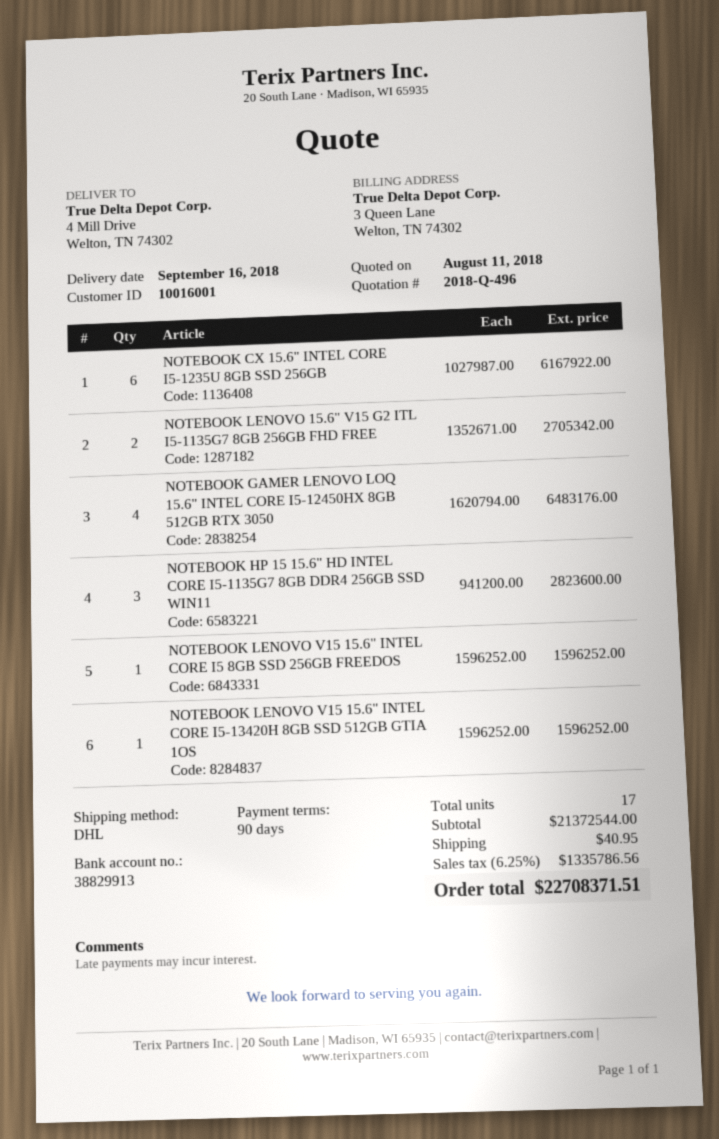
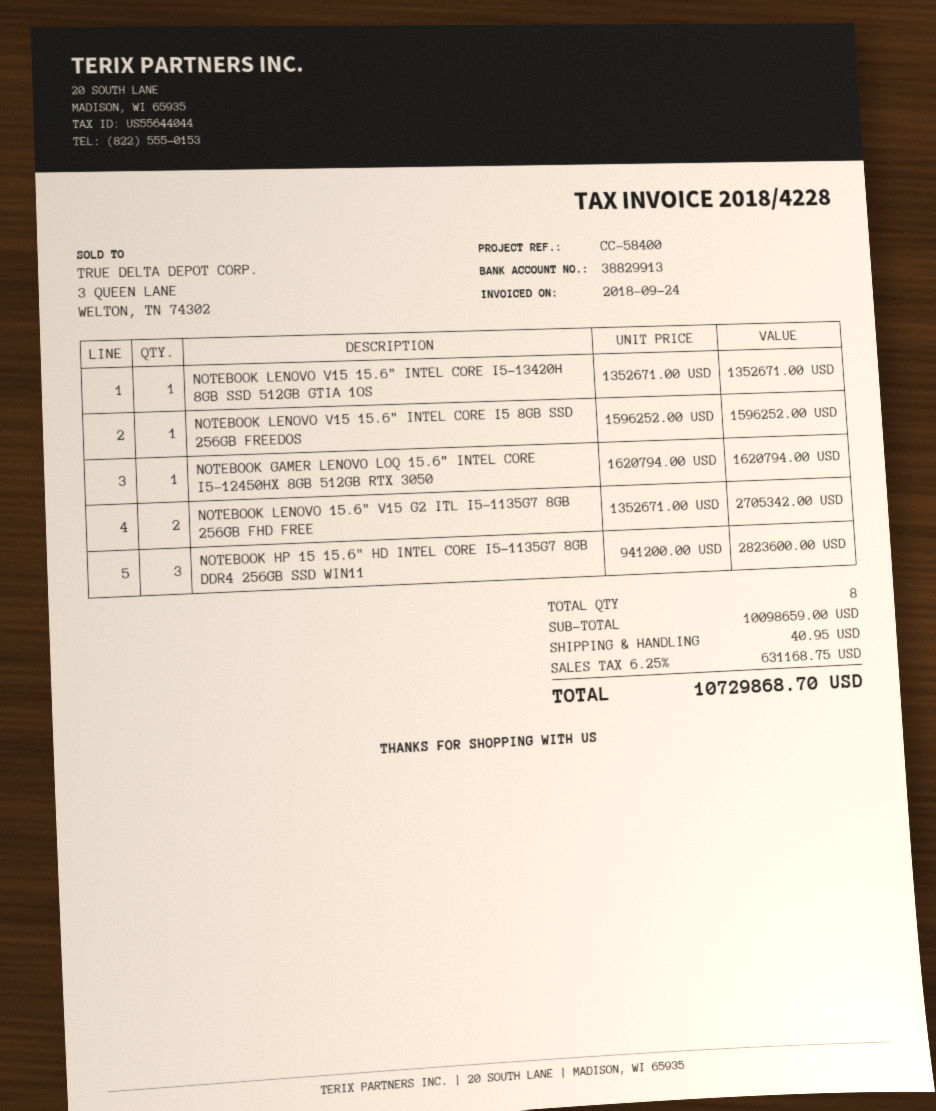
NOTEBOOK CX 15.6" INTEL CORE I5-1235U 8GB SSD 256GB: 6 x 1027987.00 = 6167922.00 -> none
NOTEBOOK GAMER LENOVO LOQ 15.6" INTEL CORE I5-12450HX 8GB 512GB RTX 3050: 4 x 1620794.00 = 6483176.00 -> 1 x 1620794.00 = 1620794.00
NOTEBOOK LENOVO V15 15.6" INTEL CORE I5-13420H 8GB SSD 512GB GTIA 1OS: 1 x 1596252.00 = 1596252.00 -> 1 x 1352671.00 = 1352671.00
total quantity: 17 -> 8
subtotal: 21372544.00 -> 10098659.00
tax: 6.25% = 1335786.56 -> 6.25% = 631168.75
total: 22708371.51 -> 10729868.70

